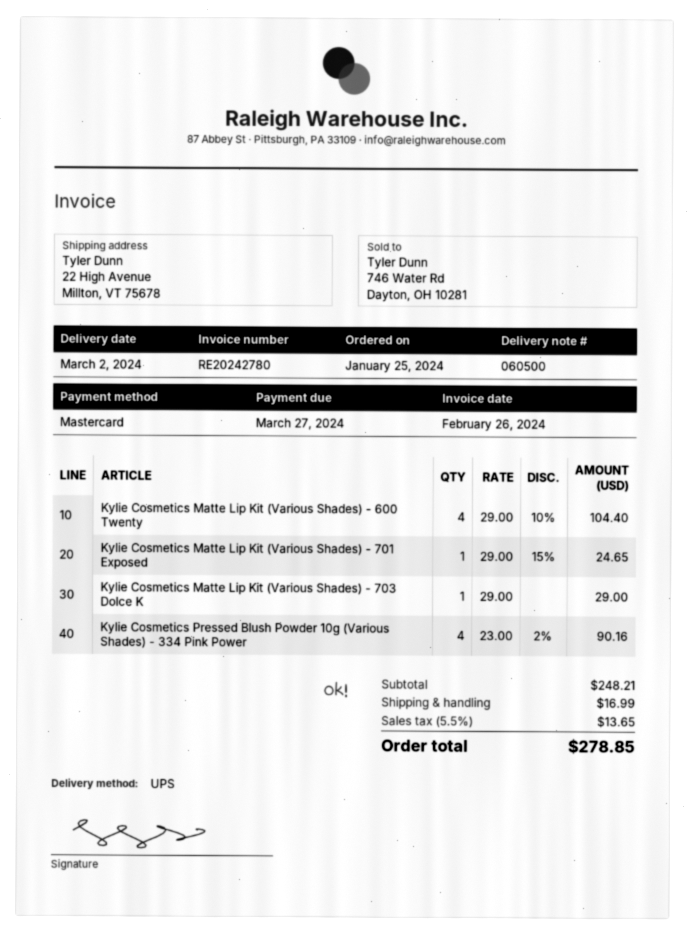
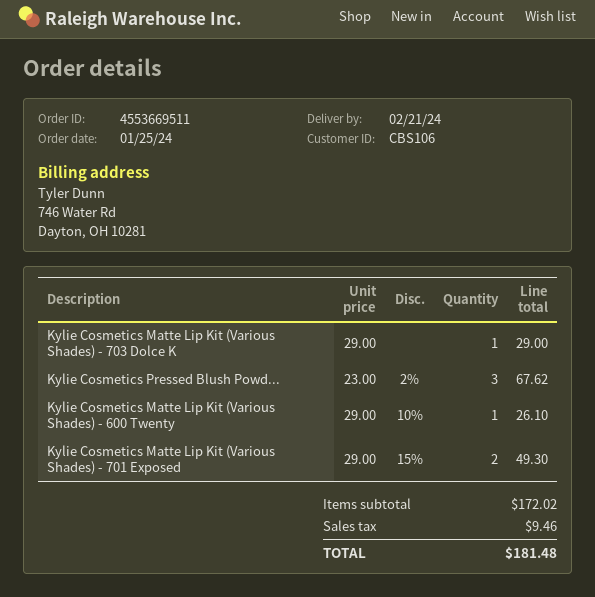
delivery date: 2024-03-02 -> 2024-02-21
Kylie Cosmetics Matte Lip Kit (Various Shades) - 600 Twenty: 4 x 29.00 - 10% = 104.40 -> 1 x 29.00 - 10% = 26.10
Kylie Cosmetics Matte Lip Kit (Various Shades) - 701 Exposed: 1 x 29.00 - 15% = 24.65 -> 2 x 29.00 - 15% = 49.30
Kylie Cosmetics Pressed Blush Powder 10g (Various Shades) - 334 Pink Power: 4 x 23.00 - 2% = 90.16 -> 3 x 23.00 - 2% = 67.62
subtotal: 248.21 -> 172.02
shipping: 16.99 -> none
tax: 13.65 -> 9.46
total: 278.85 -> 181.48

